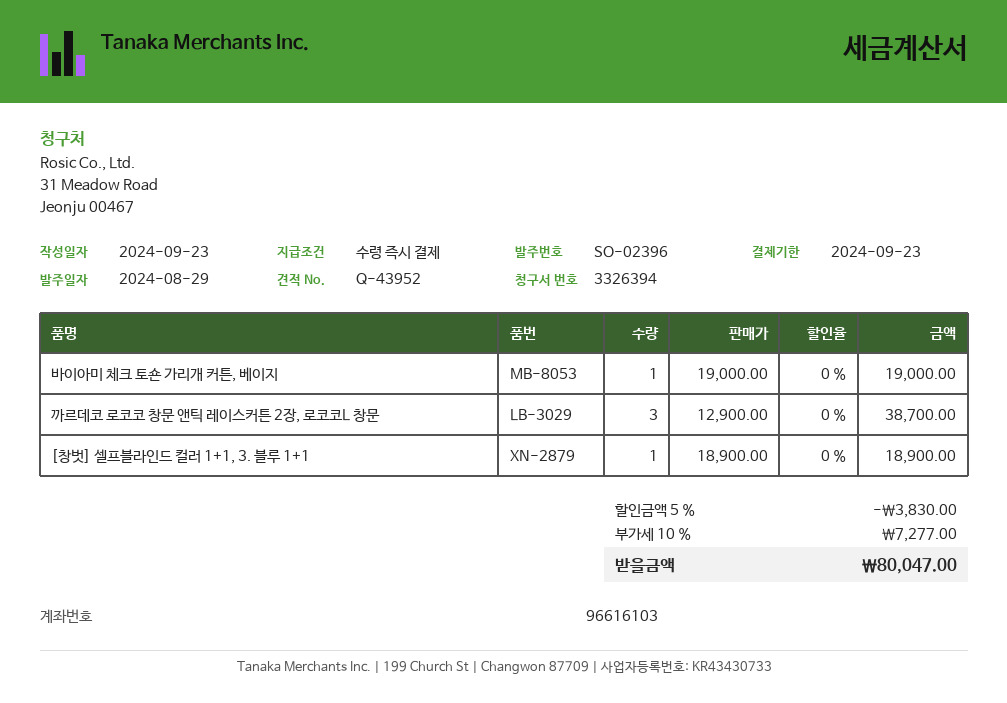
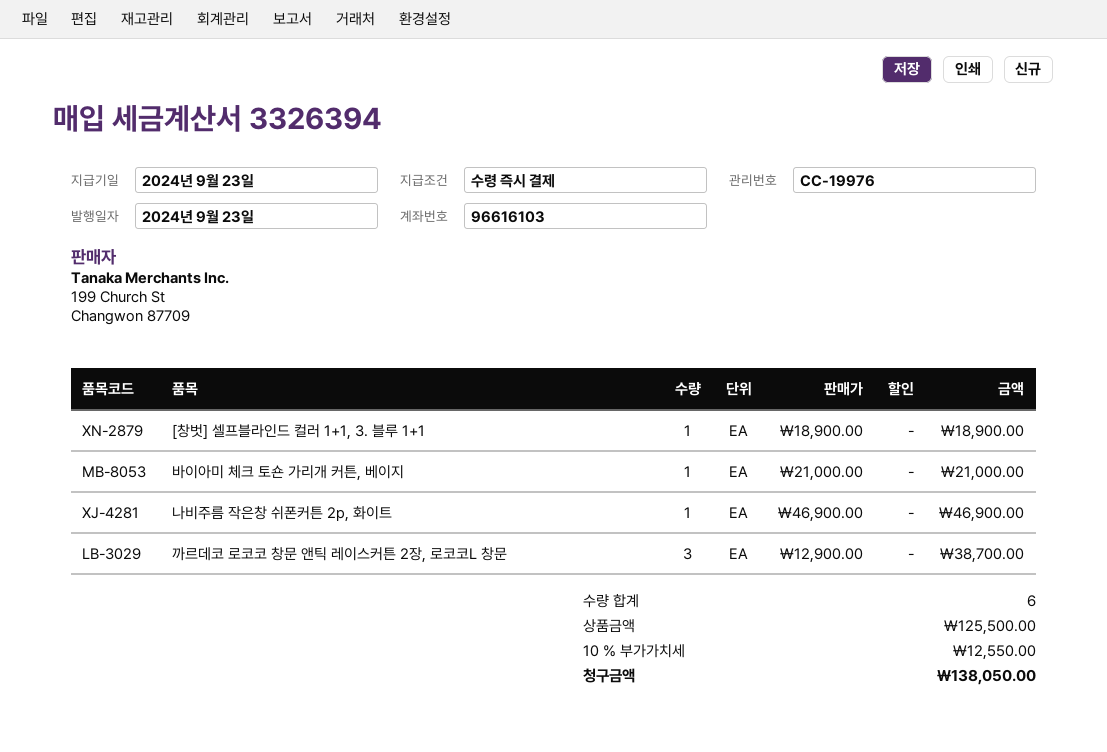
바이아미 체크 토숀 가리개 커튼, 베이지: 1 x 19000.00 = 19000.00 -> 1 x 21000.00 = 21000.00
나비주름 작은창 쉬폰커튼 2p, 화이트: none -> 1 x 46900.00 = 46900.00
discount: 5% = 3830.00 -> none
tax: 10% = 7277.00 -> 10% = 12550.00
total: 80047.00 -> 138050.00

